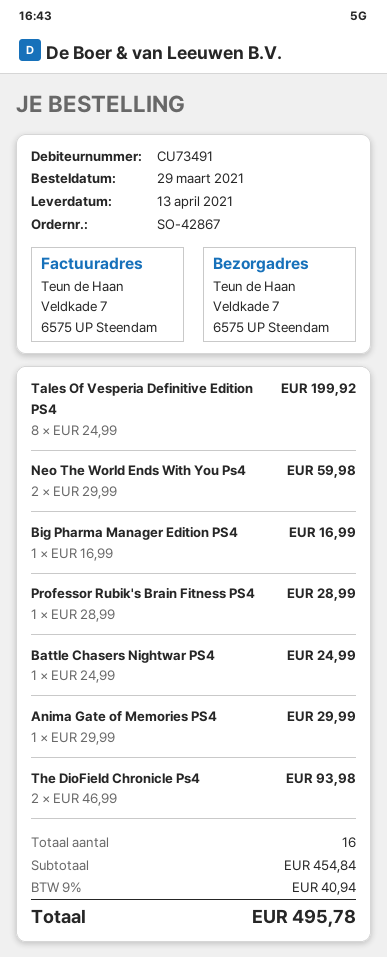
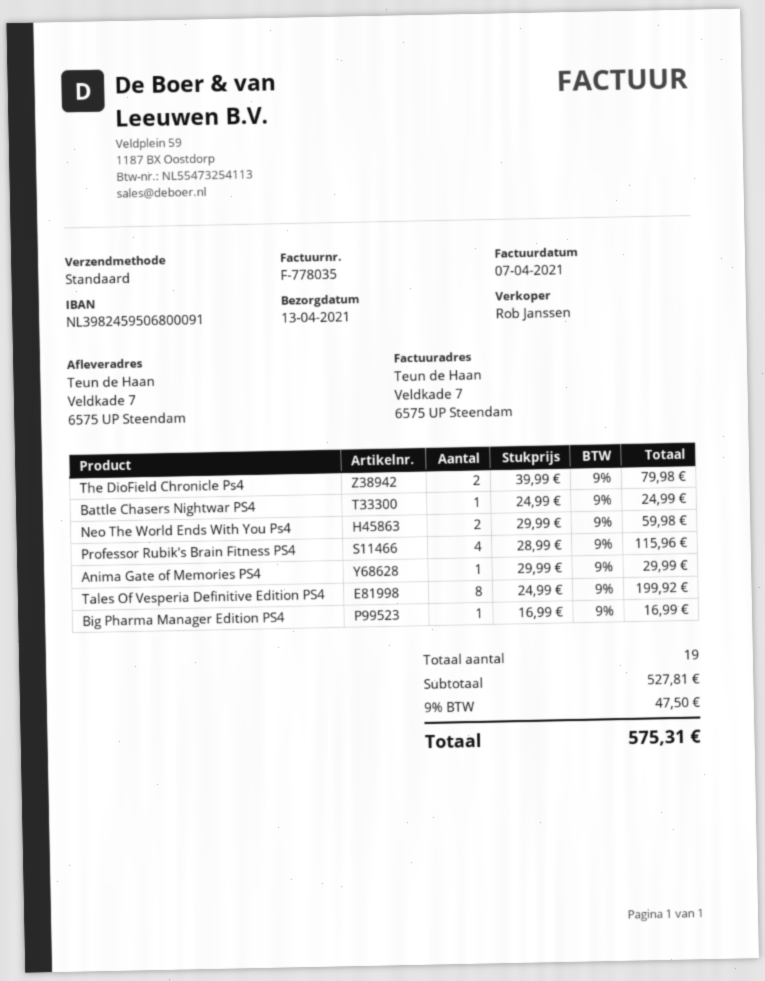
Professor Rubik's Brain Fitness PS4: 1 x 28.99 = 28.99 -> 4 x 28.99 = 115.96
The DioField Chronicle Ps4: 2 x 46.99 = 93.98 -> 2 x 39.99 = 79.98
total quantity: 16 -> 19
subtotal: 454.84 -> 527.81
tax: 9% = 40.94 -> 9% = 47.50
total: 495.78 -> 575.31

